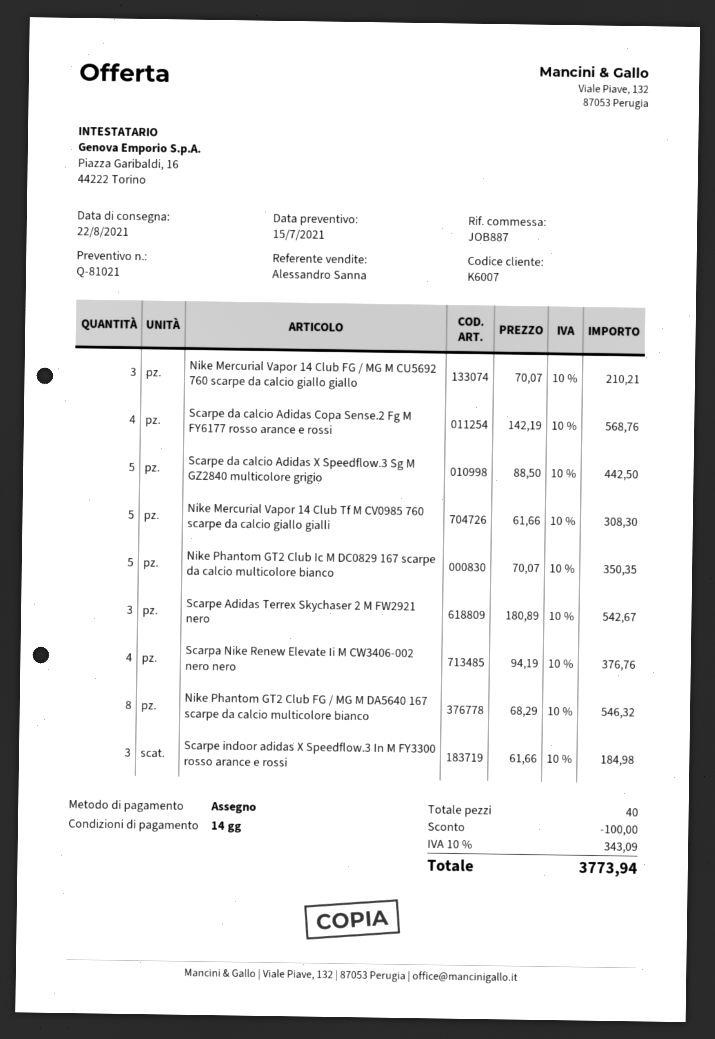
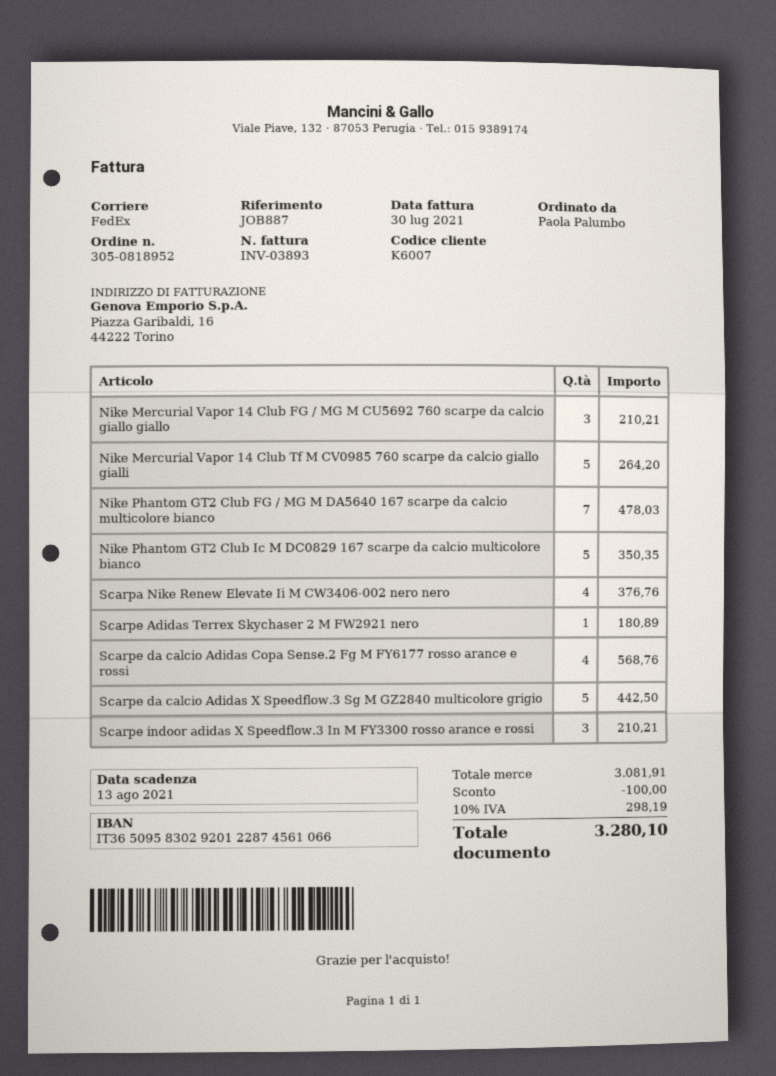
Nike Mercurial Vapor 14 Club Tf M CV0985 760 scarpe da calcio giallo gialli: 5 for 308.30 -> 5 for 264.20
Scarpe Adidas Terrex Skychaser 2 M FW2921 nero: 3 for 542.67 -> 1 for 180.89
Nike Phantom GT2 Club FG / MG M DA5640 167 scarpe da calcio multicolore bianco: 8 for 546.32 -> 7 for 478.03
Scarpe indoor adidas X Speedflow.3 In M FY3300 rosso arance e rossi: 3 for 184.98 -> 3 for 210.21
tax: 10% = 343.09 -> 10% = 298.19
total: 3773.94 -> 3280.10

